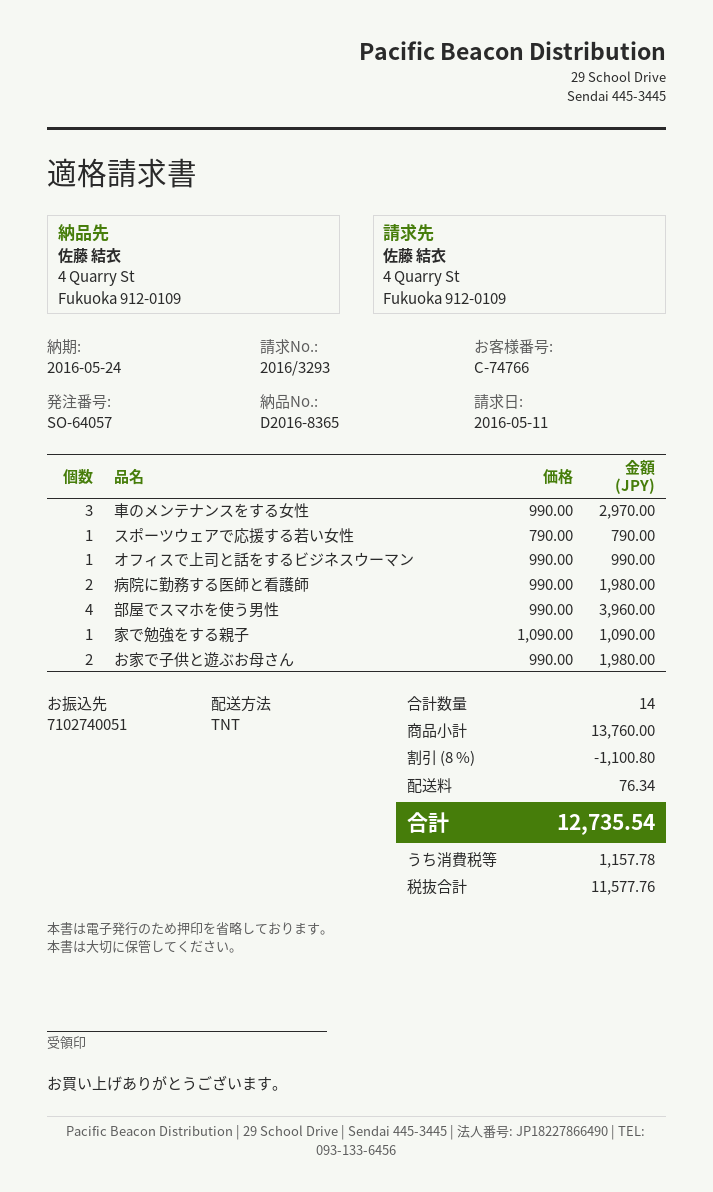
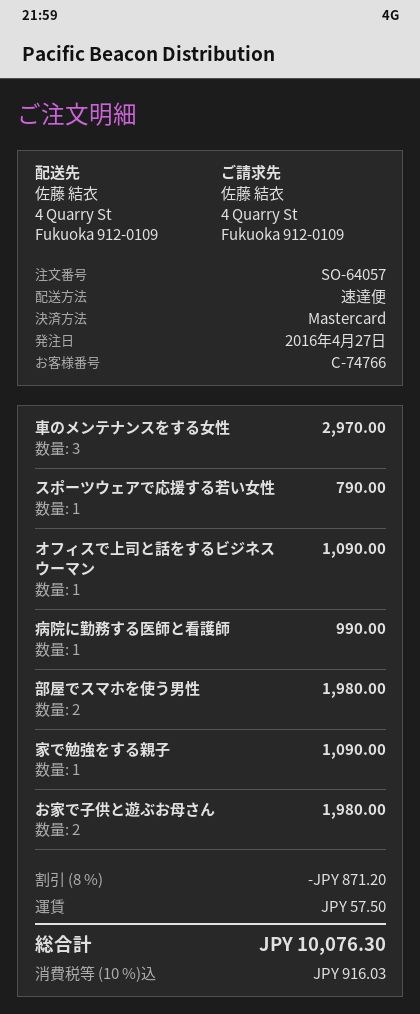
shipping method: TNT -> express
オフィスで上司と話をするビジネスウーマン: 1 for 990.00 -> 1 for 1090.00
病院に勤務する医師と看護師: 2 for 1980.00 -> 1 for 990.00
部屋でスマホを使う男性: 4 for 3960.00 -> 2 for 1980.00
discount: 8% = 1100.80 -> 8% = 871.20
shipping: 76.34 -> 57.50
tax: 1157.78 -> 916.03
total: 12735.54 -> 10076.30

